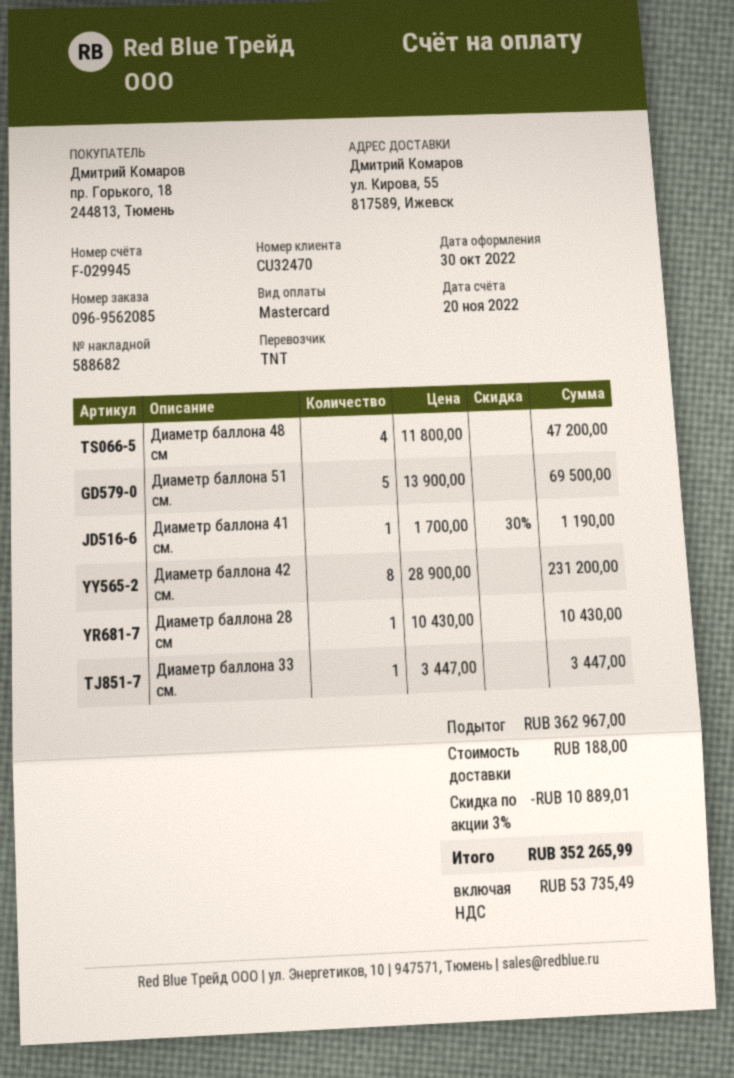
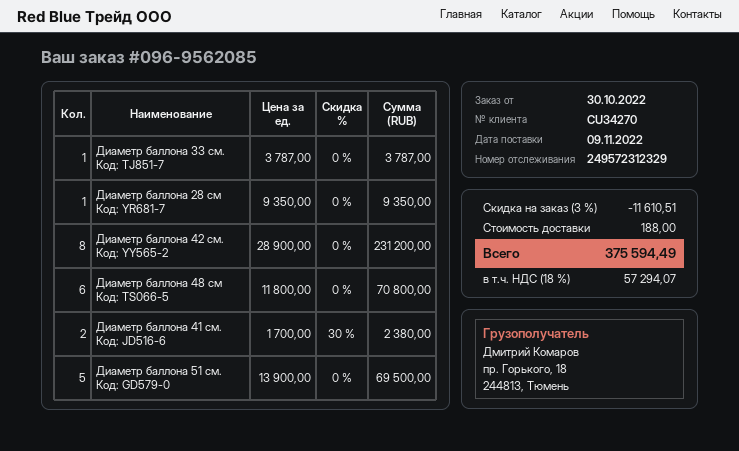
customer number: CU32470 -> CU34270
ship to: ул. Кирова, 55, 817589, Ижевск -> пр. Горького, 18, 244813, Тюмень
Диаметр баллона 48 см: 4 x 11800.00 = 47200.00 -> 6 x 11800.00 = 70800.00
Диаметр баллона 41 см.: 1 x 1700.00 - 30% = 1190.00 -> 2 x 1700.00 - 30% = 2380.00
Диаметр баллона 28 см: 1 x 10430.00 = 10430.00 -> 1 x 9350.00 = 9350.00
Диаметр баллона 33 см.: 1 x 3447.00 = 3447.00 -> 1 x 3787.00 = 3787.00
discount: 3% = 10889.01 -> 3% = 11610.51
tax: 53735.49 -> 57294.07
total: 352265.99 -> 375594.49

